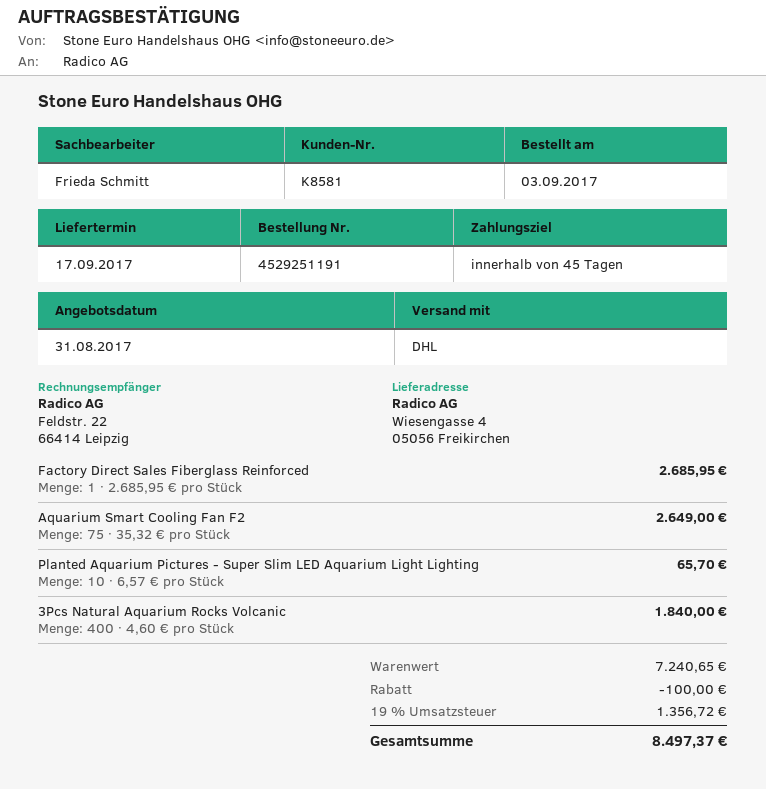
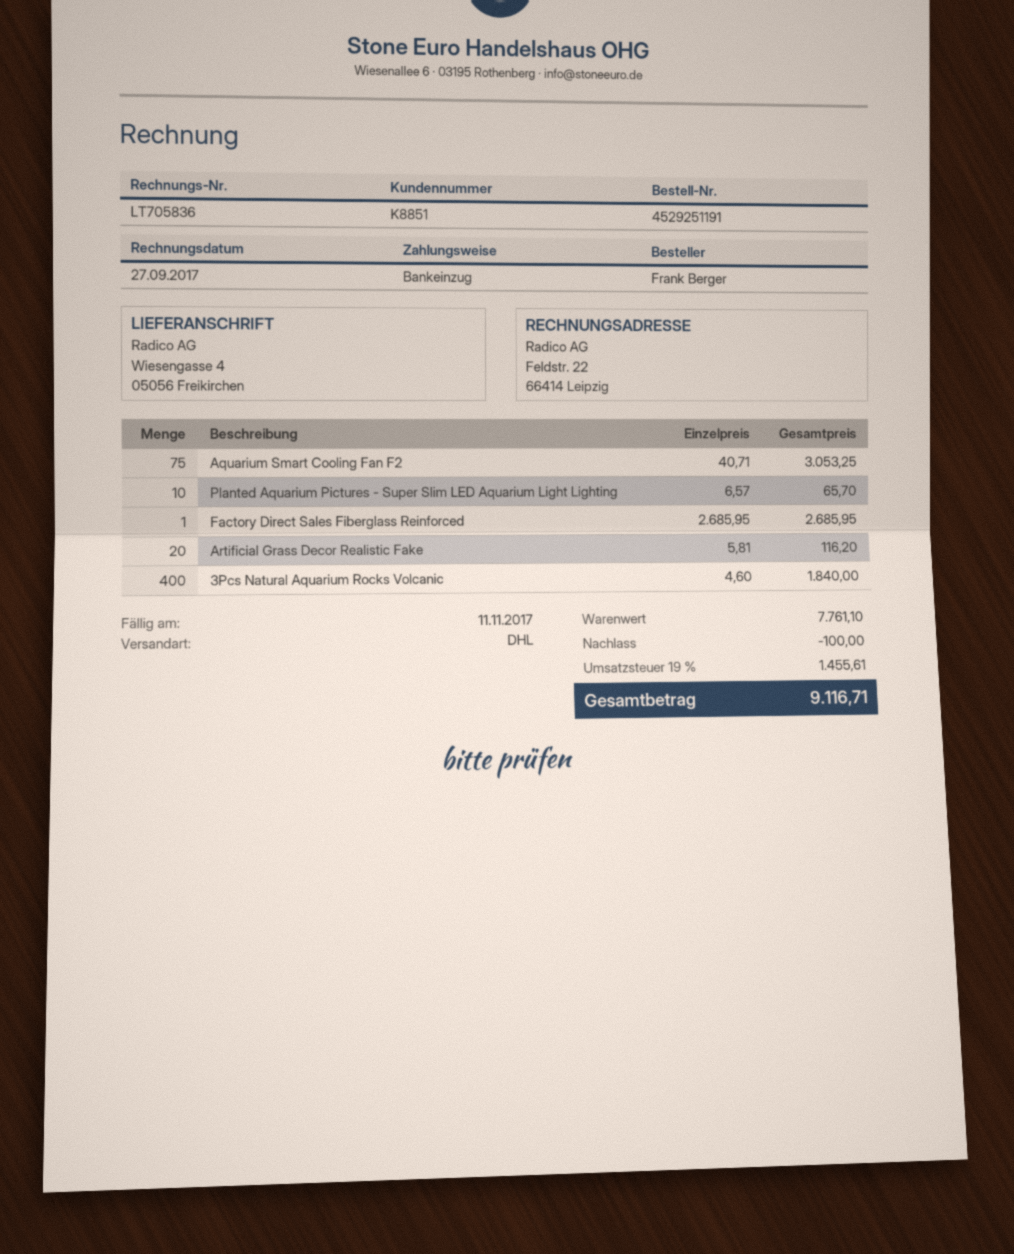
customer number: K8581 -> K8851
Aquarium Smart Cooling Fan F2: 75 x 35.32 = 2649.00 -> 75 x 40.71 = 3053.25
Artificial Grass Decor Realistic Fake: none -> 20 x 5.81 = 116.20
subtotal: 7240.65 -> 7761.10
tax: 19% = 1356.72 -> 19% = 1455.61
total: 8497.37 -> 9116.71

